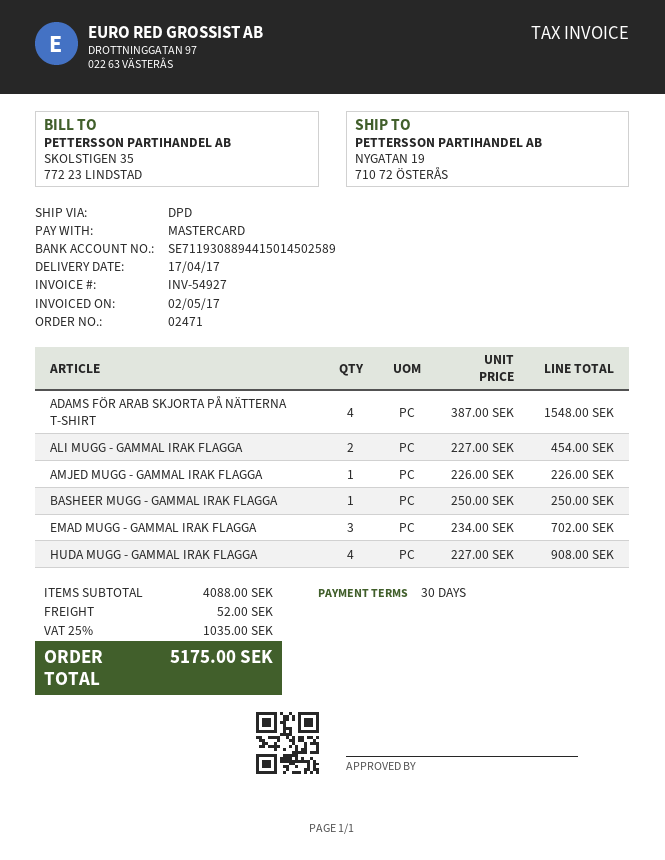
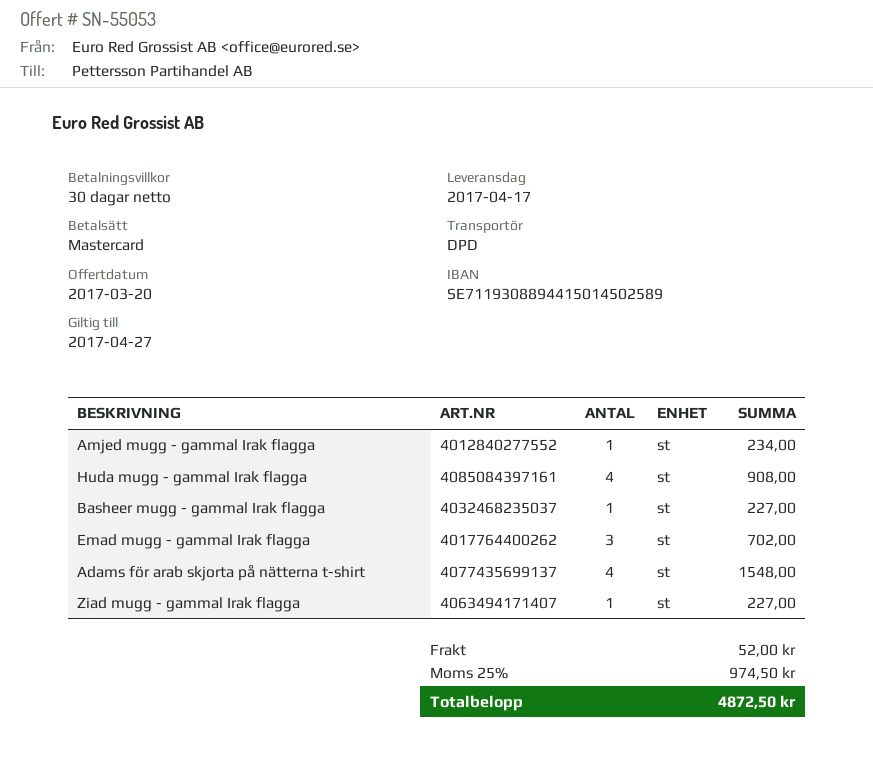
ALI MUGG - GAMMAL IRAK FLAGGA: 2 for 454.00 -> none
AMJED MUGG - GAMMAL IRAK FLAGGA: 1 for 226.00 -> 1 for 234.00
BASHEER MUGG - GAMMAL IRAK FLAGGA: 1 for 250.00 -> 1 for 227.00
Ziad mugg - gammal Irak flagga: none -> 1 for 227.00
tax: 25% = 1035.00 -> 25% = 974.50
total: 5175.00 -> 4872.50

